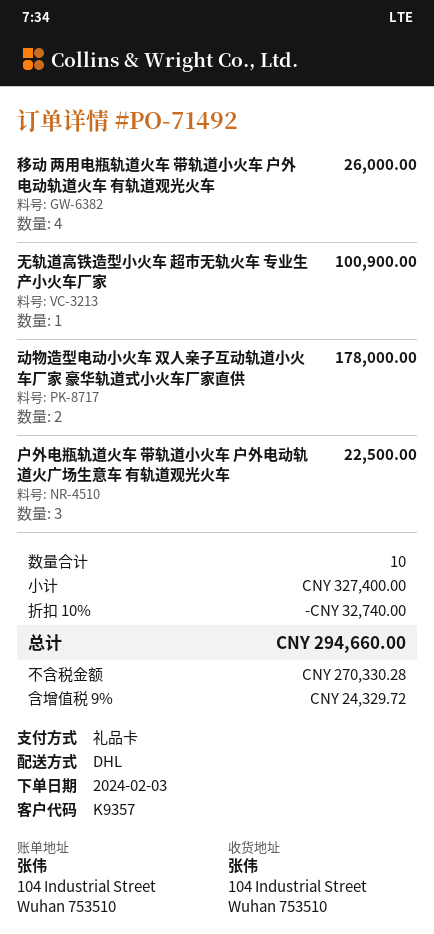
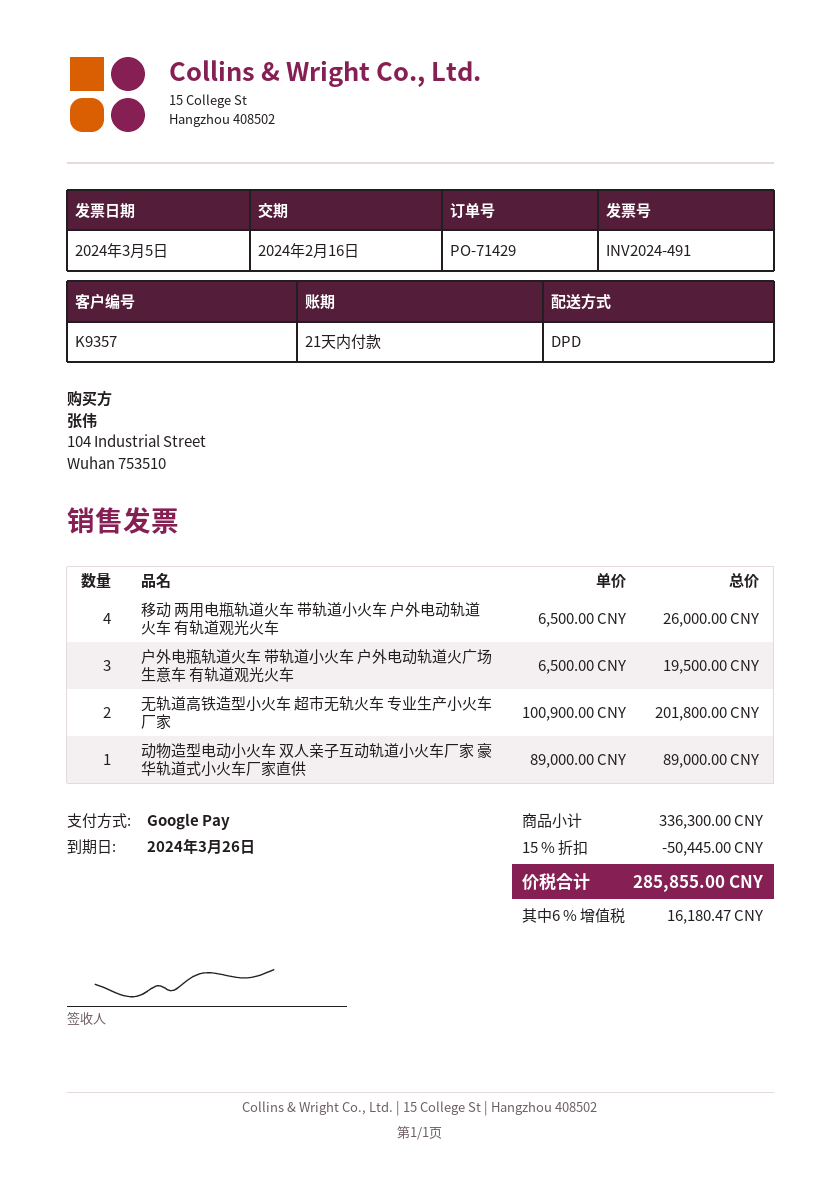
order number: PO-71492 -> PO-71429
payment method: gift card -> Google Pay
shipping method: DHL -> DPD
无轨道高铁造型小火车 超市无轨火车 专业生产小火车厂家: 1 for 100900.00 -> 2 for 201800.00
动物造型电动小火车 双人亲子互动轨道小火车厂家 豪华轨道式小火车厂家直供: 2 for 178000.00 -> 1 for 89000.00
户外电瓶轨道火车 带轨道小火车 户外电动轨道火广场生意车 有轨道观光火车: 3 for 22500.00 -> 3 for 19500.00
subtotal: 327400.00 -> 336300.00
discount: 10% = 32740.00 -> 15% = 50445.00
tax: 9% = 24329.72 -> 6% = 16180.47
total: 294660.00 -> 285855.00

